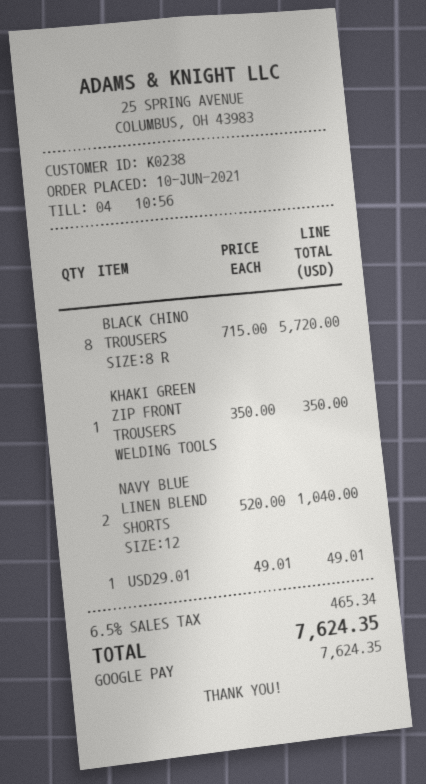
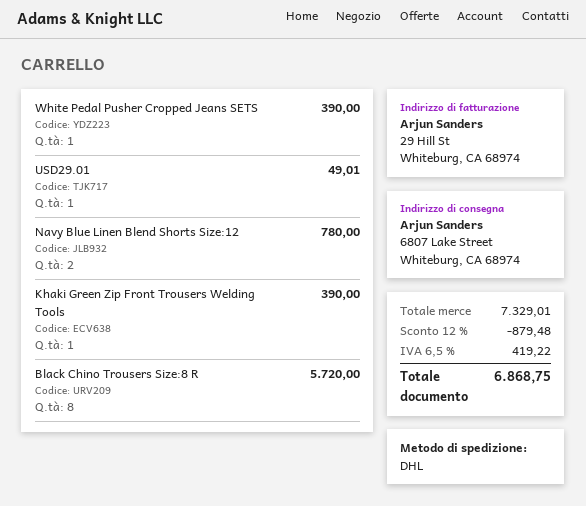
KHAKI GREEN ZIP FRONT TROUSERS WELDING TOOLS: 1 for 350.00 -> 1 for 390.00
NAVY BLUE LINEN BLEND SHORTS SIZE:12: 2 for 1040.00 -> 2 for 780.00
White Pedal Pusher Cropped Jeans SETS: none -> 1 for 390.00
discount: none -> 12% = 879.48
tax: 6.5% = 465.34 -> 6.5% = 419.22
total: 7624.35 -> 6868.75

